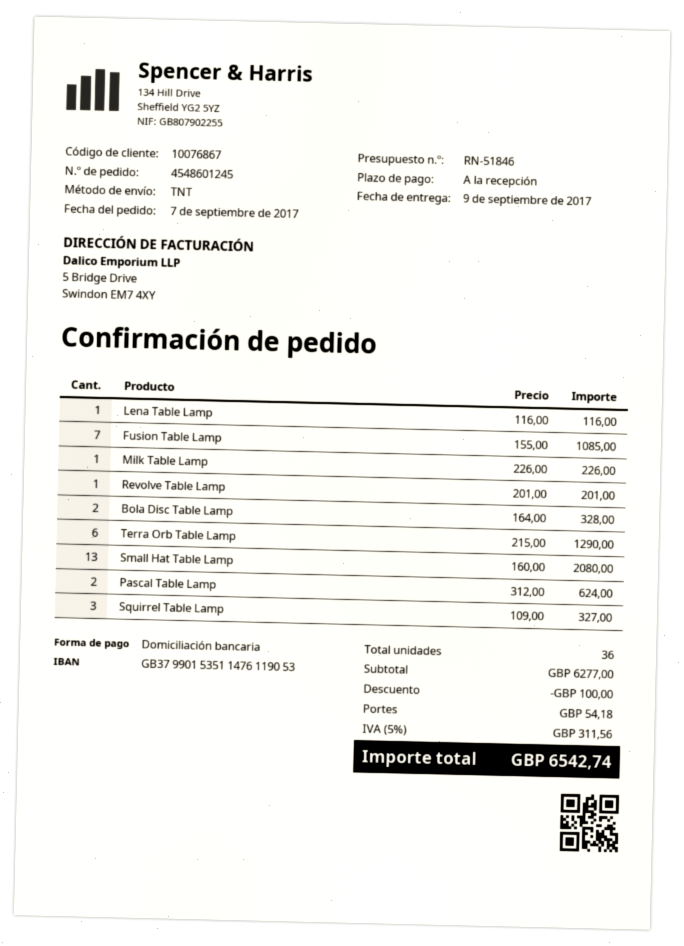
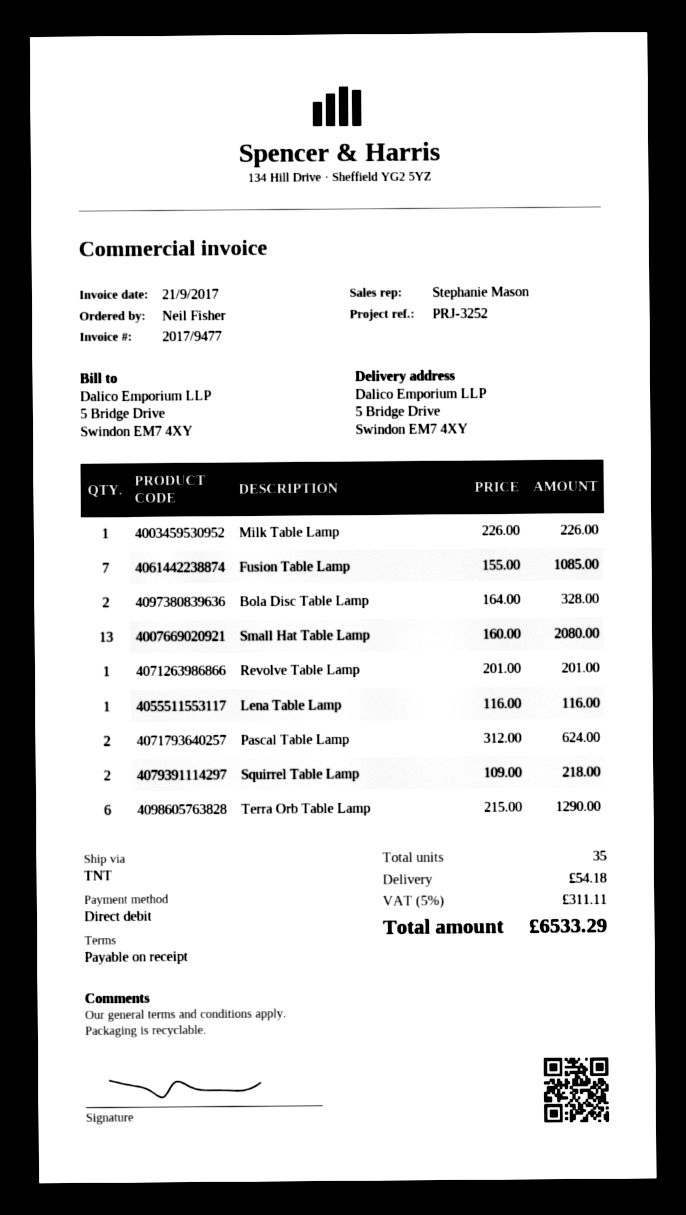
Squirrel Table Lamp: 3 x 109.00 = 327.00 -> 2 x 109.00 = 218.00
total quantity: 36 -> 35
discount: 100.00 -> none
tax: 5% = 311.56 -> 5% = 311.11
total: 6542.74 -> 6533.29

